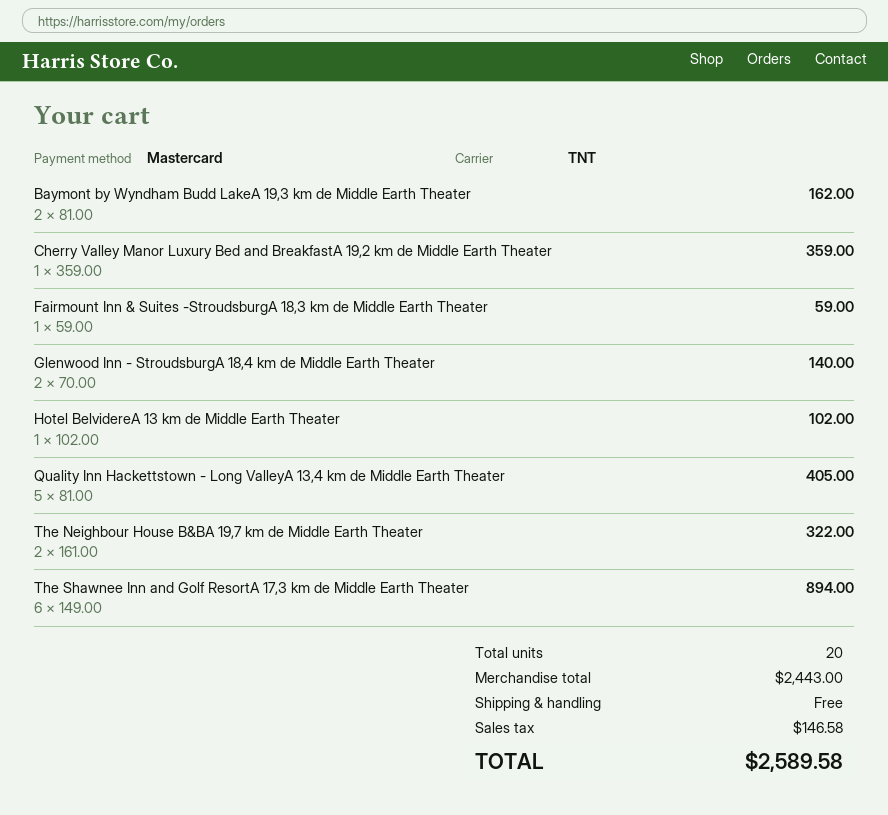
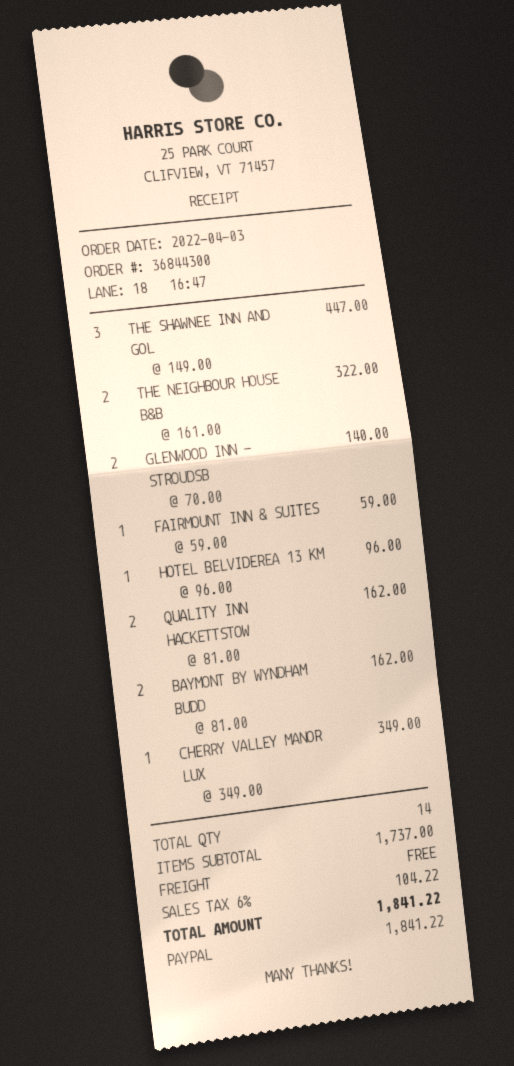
payment method: Mastercard -> PayPal
Cherry Valley Manor Luxury Bed and BreakfastA 19,2 km de Middle Earth Theater: 1 x 359.00 = 359.00 -> 1 x 349.00 = 349.00
Hotel BelvidereA 13 km de Middle Earth Theater: 1 x 102.00 = 102.00 -> 1 x 96.00 = 96.00
Quality Inn Hackettstown - Long ValleyA 13,4 km de Middle Earth Theater: 5 x 81.00 = 405.00 -> 2 x 81.00 = 162.00
The Shawnee Inn and Golf ResortA 17,3 km de Middle Earth Theater: 6 x 149.00 = 894.00 -> 3 x 149.00 = 447.00
total quantity: 20 -> 14
subtotal: 2443.00 -> 1737.00
tax: 146.58 -> 104.22
total: 2589.58 -> 1841.22

